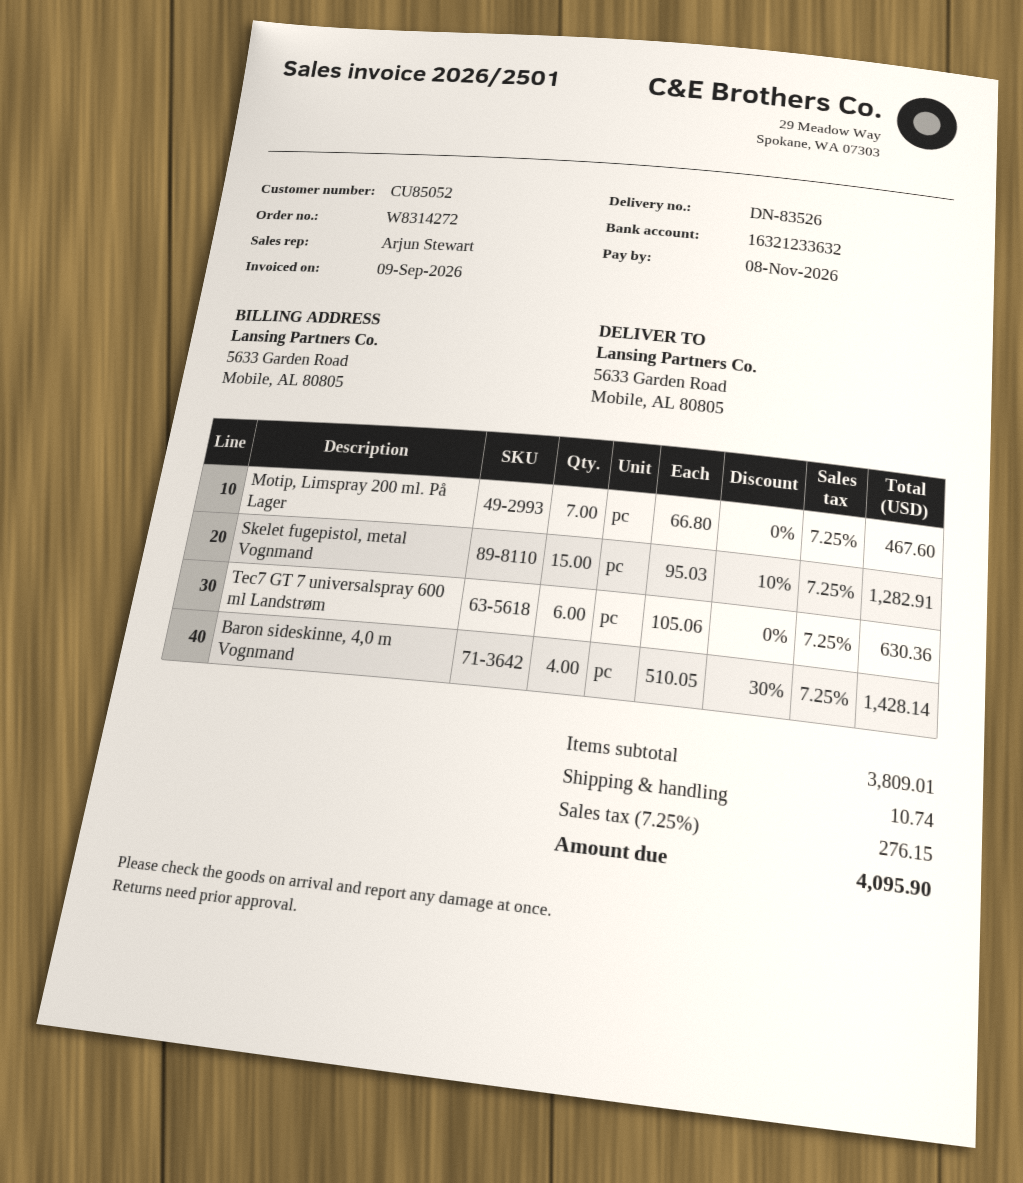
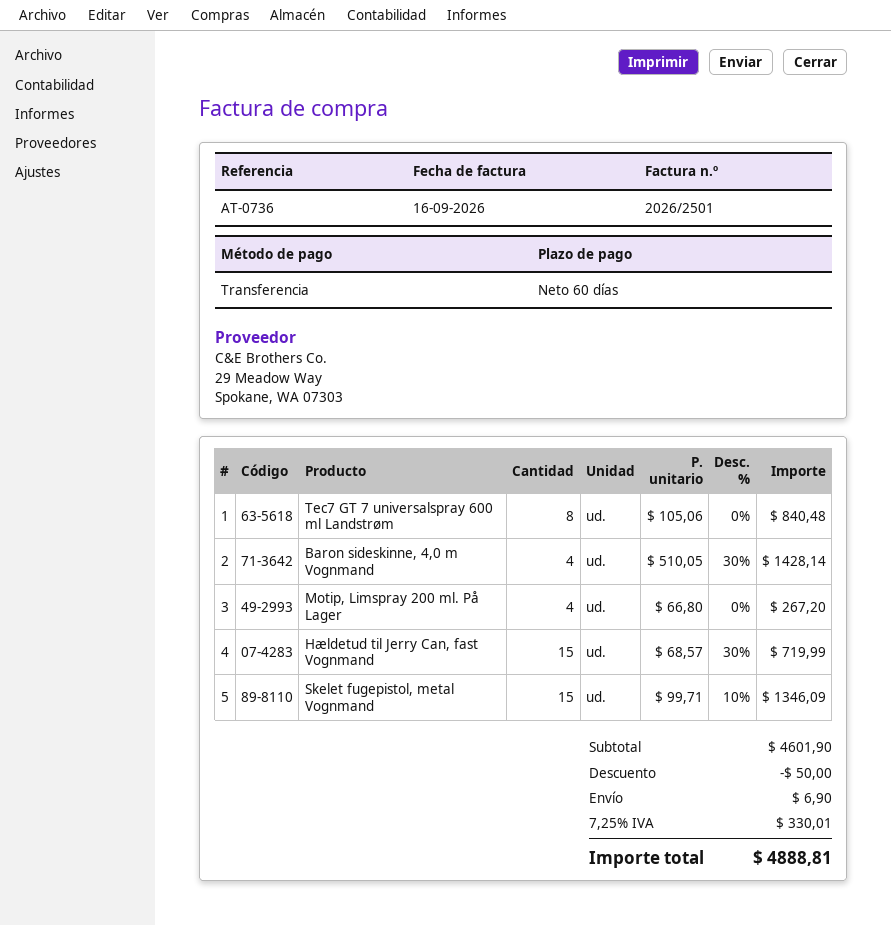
invoice date: 2026-09-09 -> 2026-09-16
Motip, Limspray 200 ml. På Lager: 7 x 66.80 = 467.60 -> 4 x 66.80 = 267.20
Skelet fugepistol, metal Vognmand: 15 x 95.03 - 10% = 1282.91 -> 15 x 99.71 - 10% = 1346.09
Tec7 GT 7 universalspray 600 ml Landstrøm: 6 x 105.06 = 630.36 -> 8 x 105.06 = 840.48
Hældetud til Jerry Can, fast Vognmand: none -> 15 x 68.57 - 30% = 719.99
subtotal: 3809.01 -> 4601.90
discount: none -> 50.00
shipping: 10.74 -> 6.90
tax: 7.25% = 276.15 -> 7.25% = 330.01
total: 4095.90 -> 4888.81

